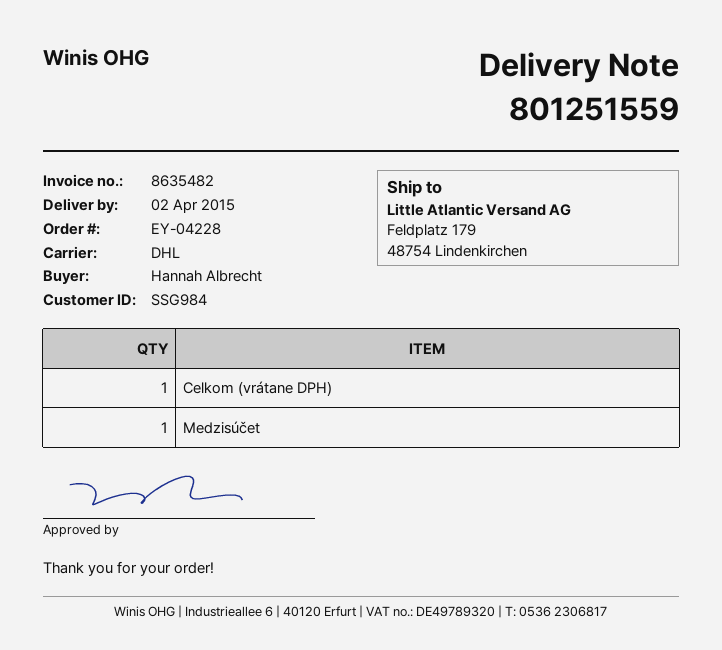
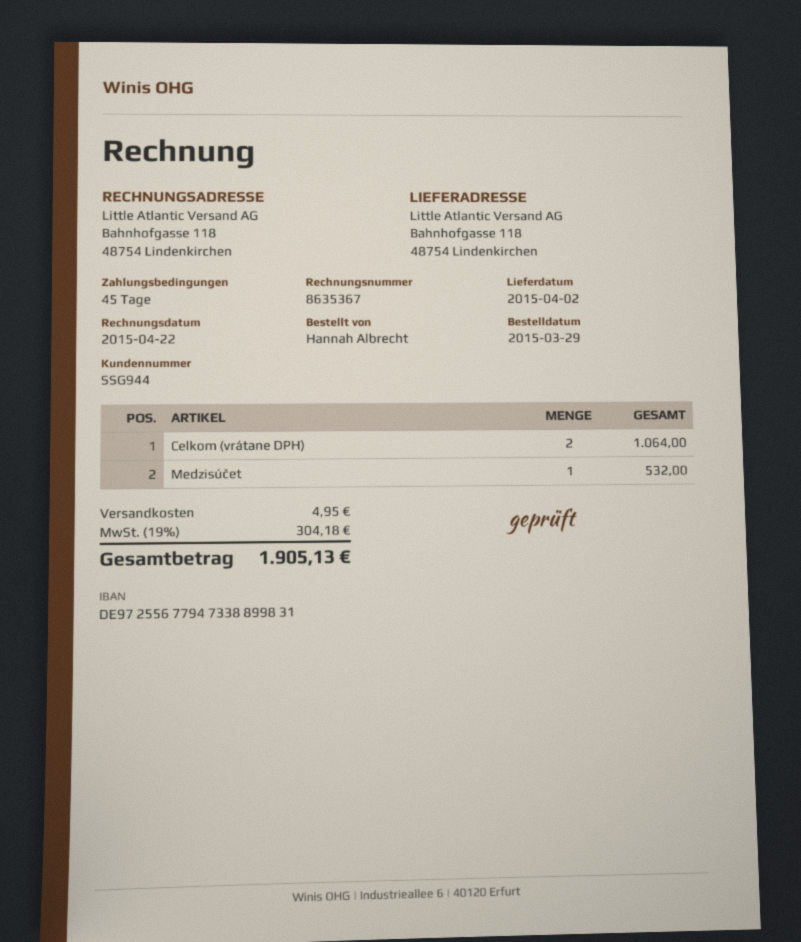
invoice number: 8635482 -> 8635367
customer number: SSG984 -> SSG944
ship to: Feldplatz 179, 48754 Lindenkirchen -> Bahnhofgasse 118, 48754 Lindenkirchen
Celkom (vrátane DPH): 1 -> 2

